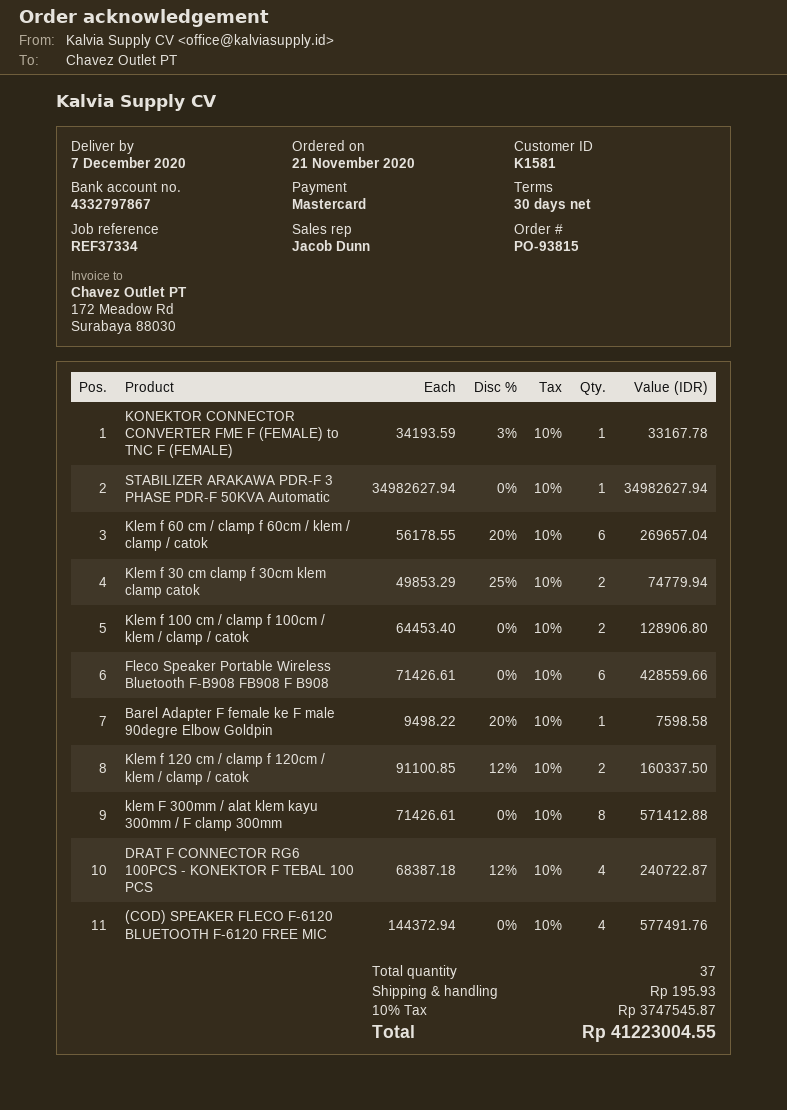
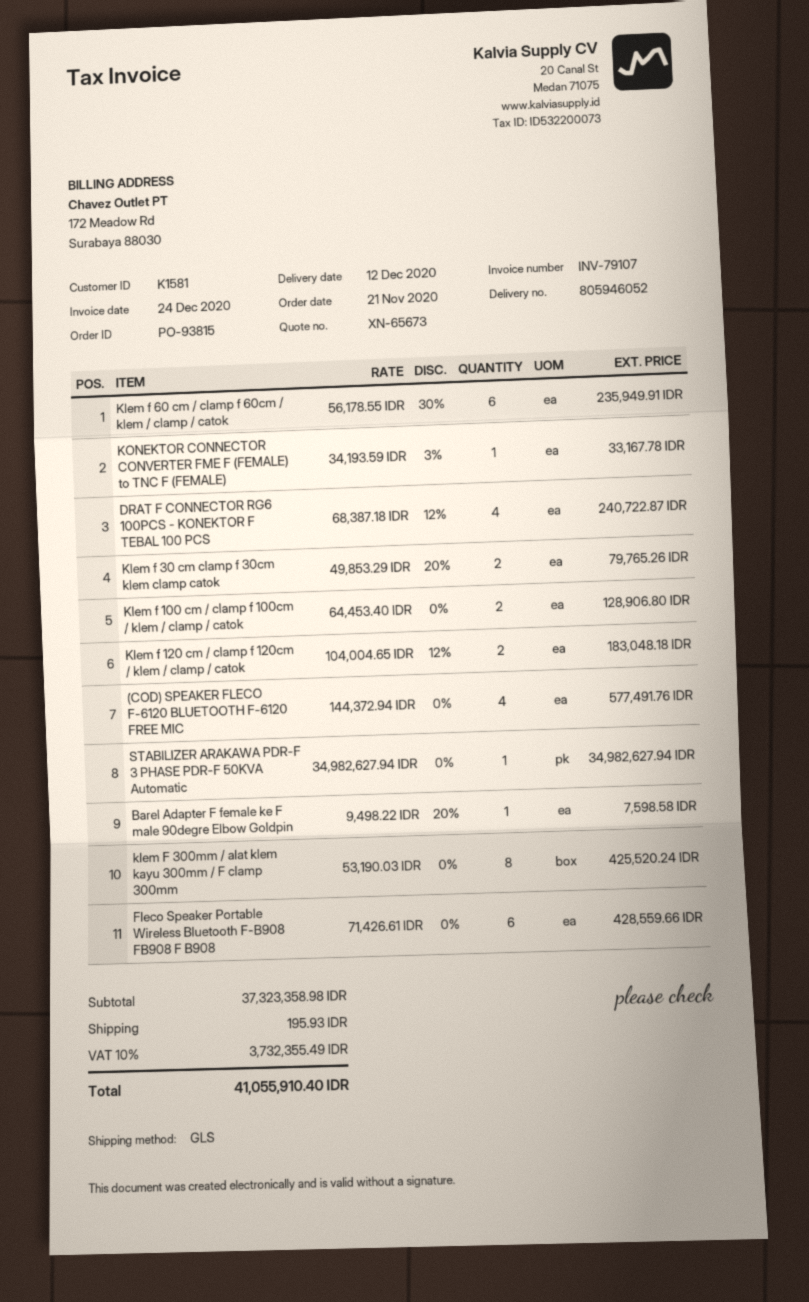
delivery date: 2020-12-07 -> 2020-12-12
Klem f 60 cm / clamp f 60cm / klem / clamp / catok: 6 x 56178.55 - 20% = 269657.04 -> 6 x 56178.55 - 30% = 235949.91
Klem f 30 cm clamp f 30cm klem clamp catok: 2 x 49853.29 - 25% = 74779.94 -> 2 x 49853.29 - 20% = 79765.26
Klem f 120 cm / clamp f 120cm / klem / clamp / catok: 2 x 91100.85 - 12% = 160337.50 -> 2 x 104004.65 - 12% = 183048.18
klem F 300mm / alat klem kayu 300mm / F clamp 300mm: 8 x 71426.61 = 571412.88 -> 8 x 53190.03 = 425520.24
tax: 10% = 3747545.87 -> 10% = 3732355.49
total: 41223004.55 -> 41055910.40

